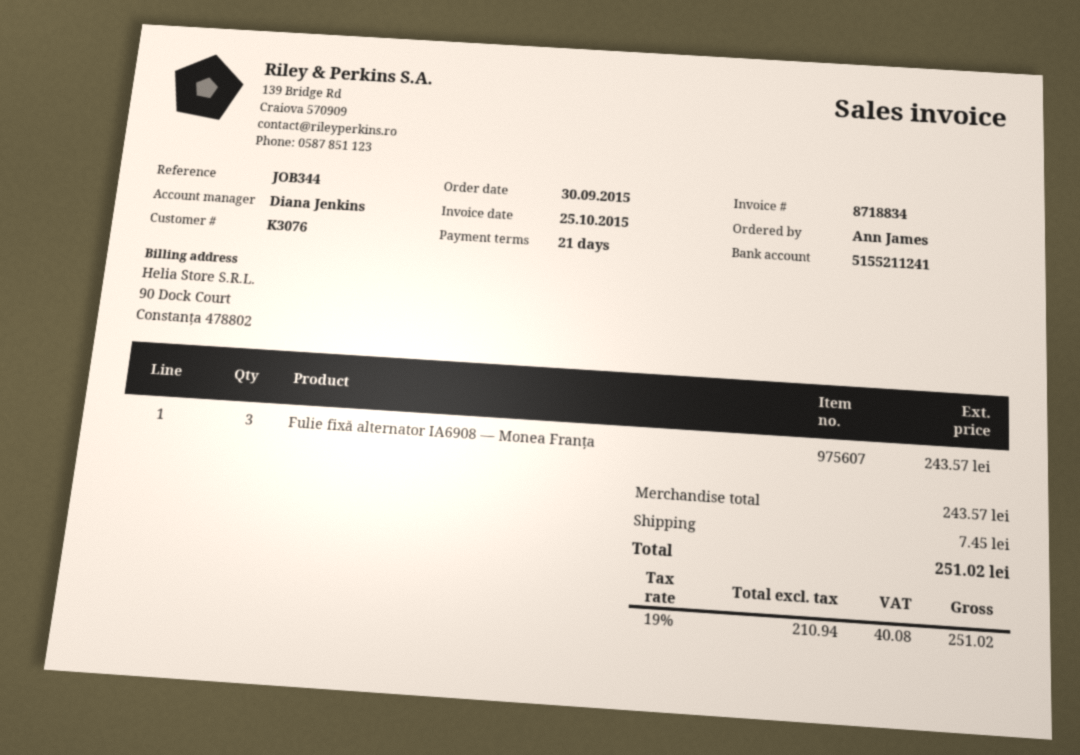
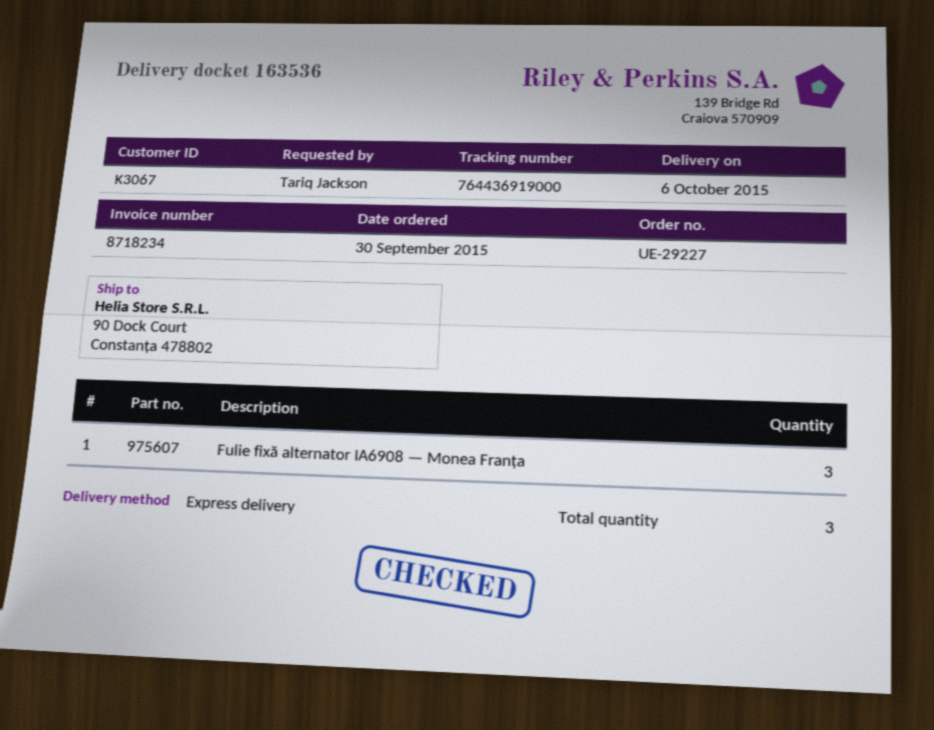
invoice number: 8718834 -> 8718234
customer number: K3076 -> K3067
ordered by: Ann James -> Tariq Jackson

